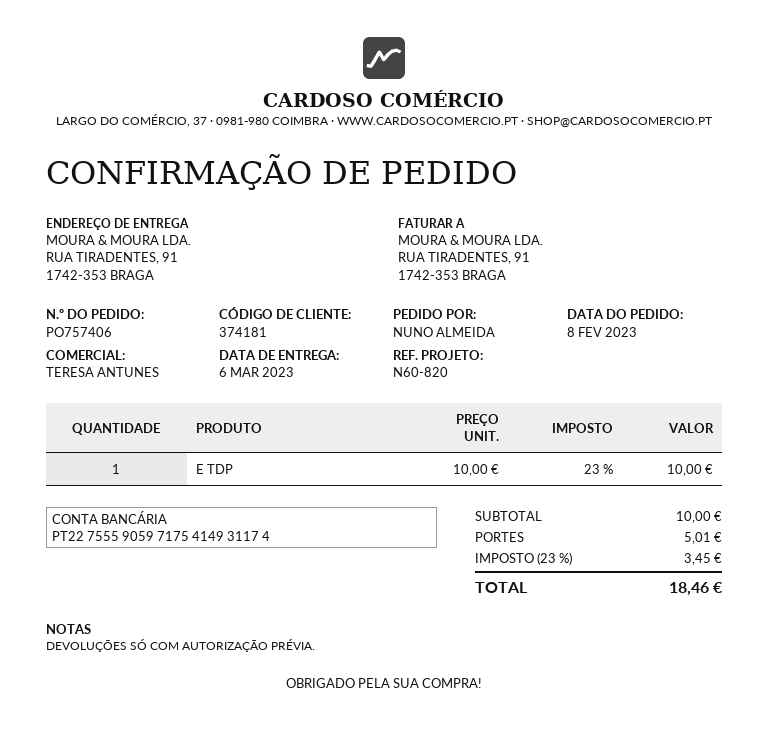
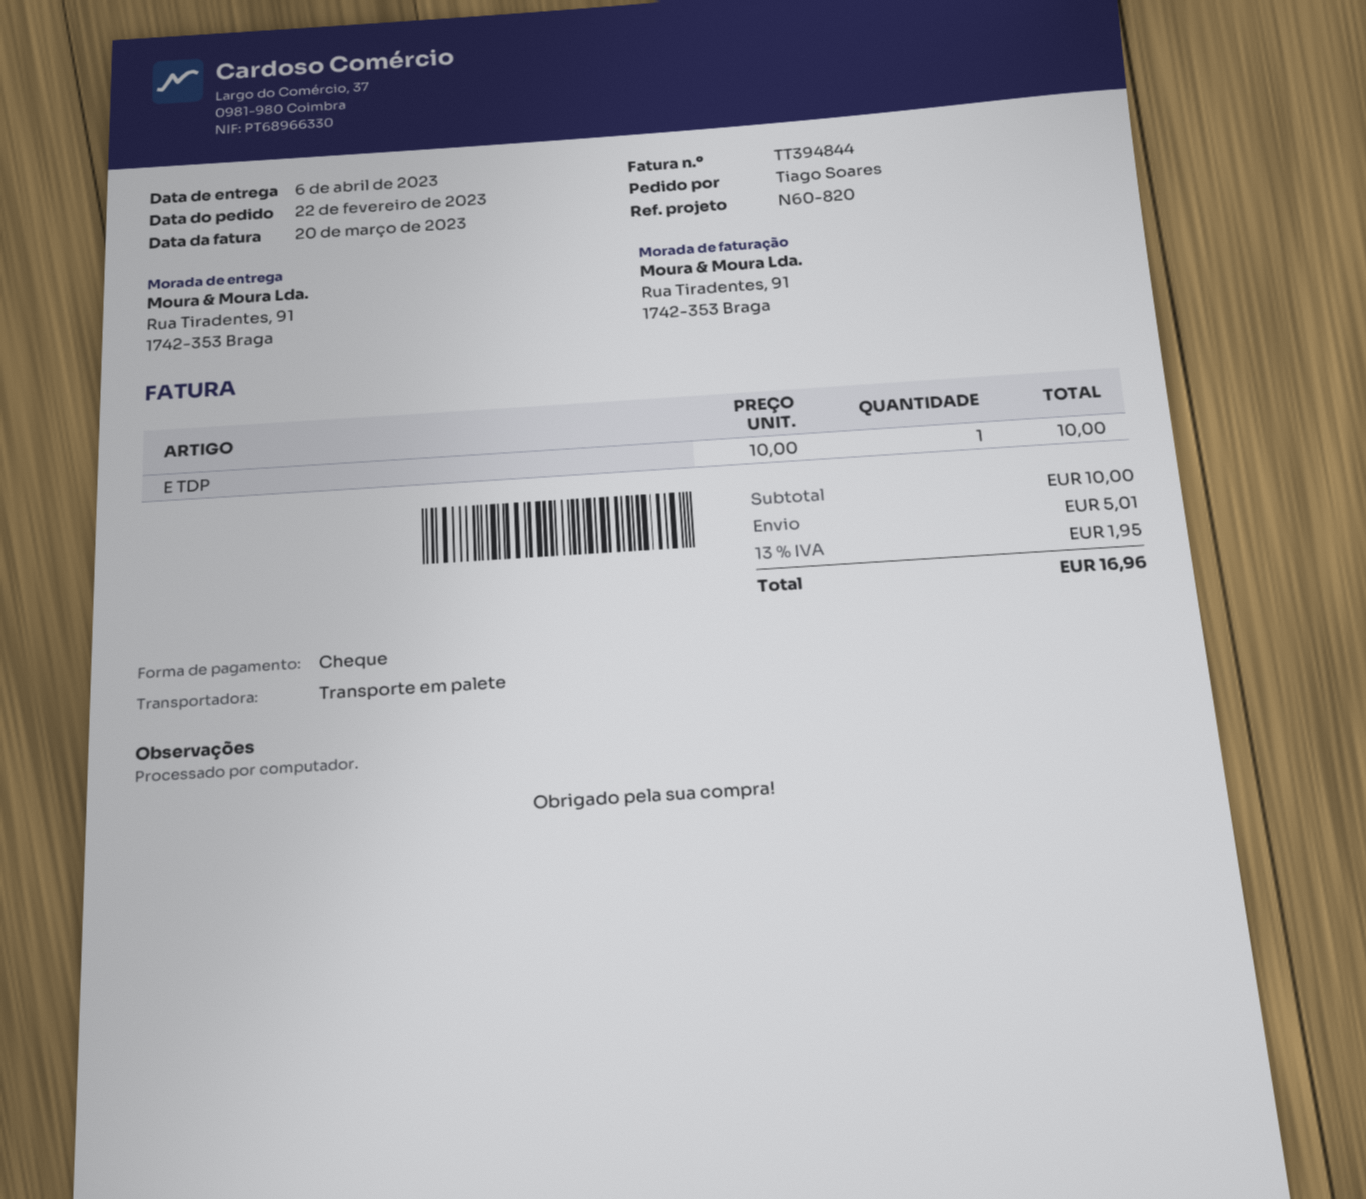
order date: 2023-02-08 -> 2023-02-22
delivery date: 2023-03-06 -> 2023-04-06
ordered by: NUNO ALMEIDA -> Tiago Soares
tax: 23% = 3.45 -> 13% = 1.95
total: 18.46 -> 16.96

